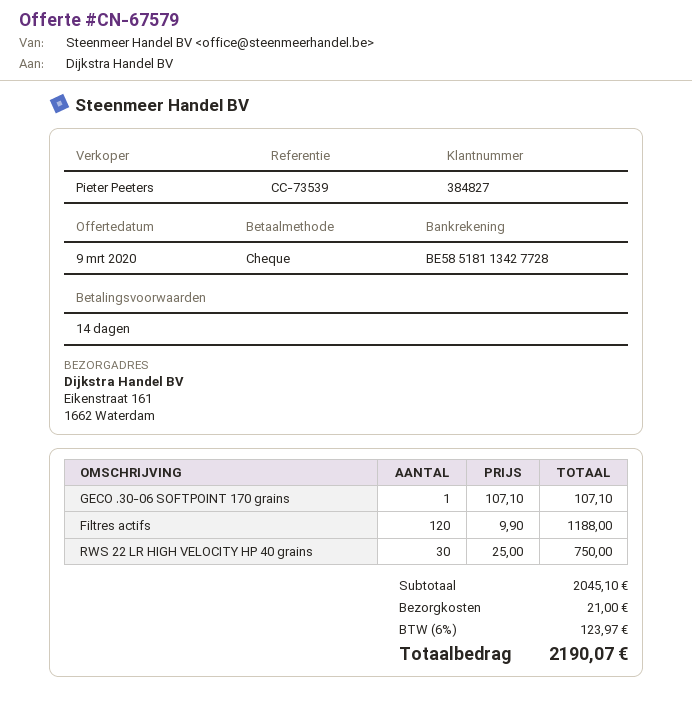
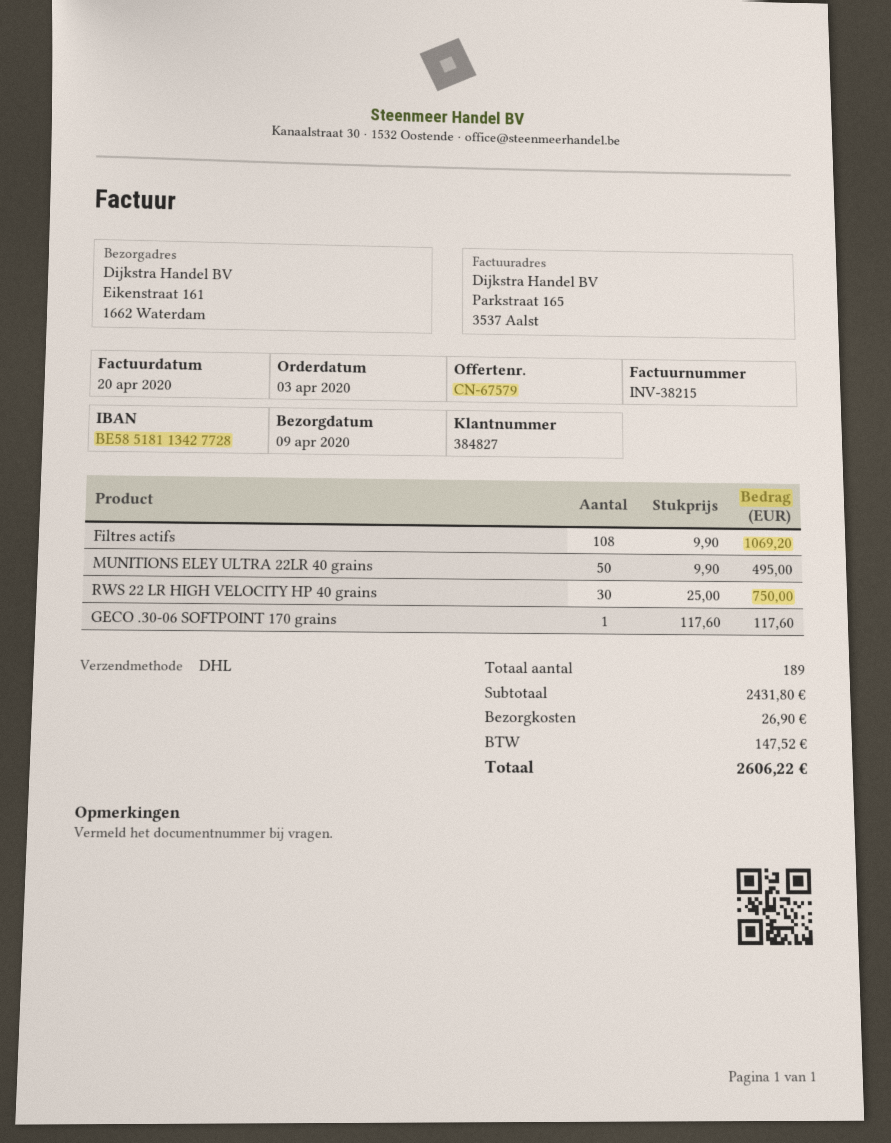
GECO .30-06 SOFTPOINT 170 grains: 1 x 107.10 = 107.10 -> 1 x 117.60 = 117.60
Filtres actifs: 120 x 9.90 = 1188.00 -> 108 x 9.90 = 1069.20
MUNITIONS ELEY ULTRA 22LR 40 grains: none -> 50 x 9.90 = 495.00
subtotal: 2045.10 -> 2431.80
shipping: 21.00 -> 26.90
tax: 123.97 -> 147.52
total: 2190.07 -> 2606.22

